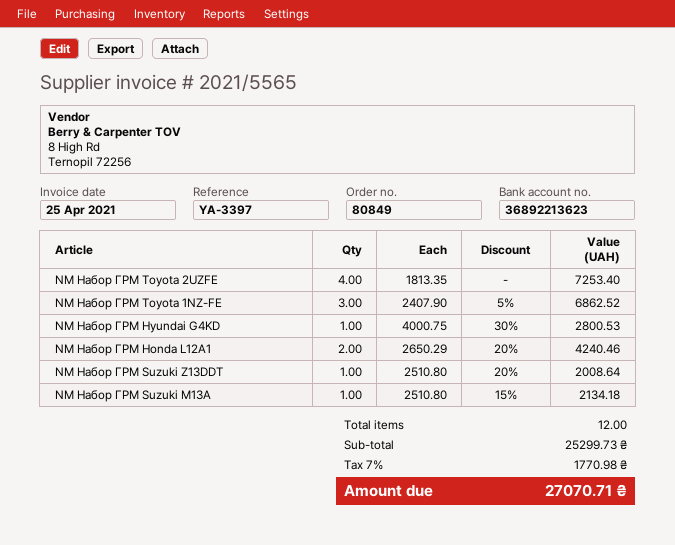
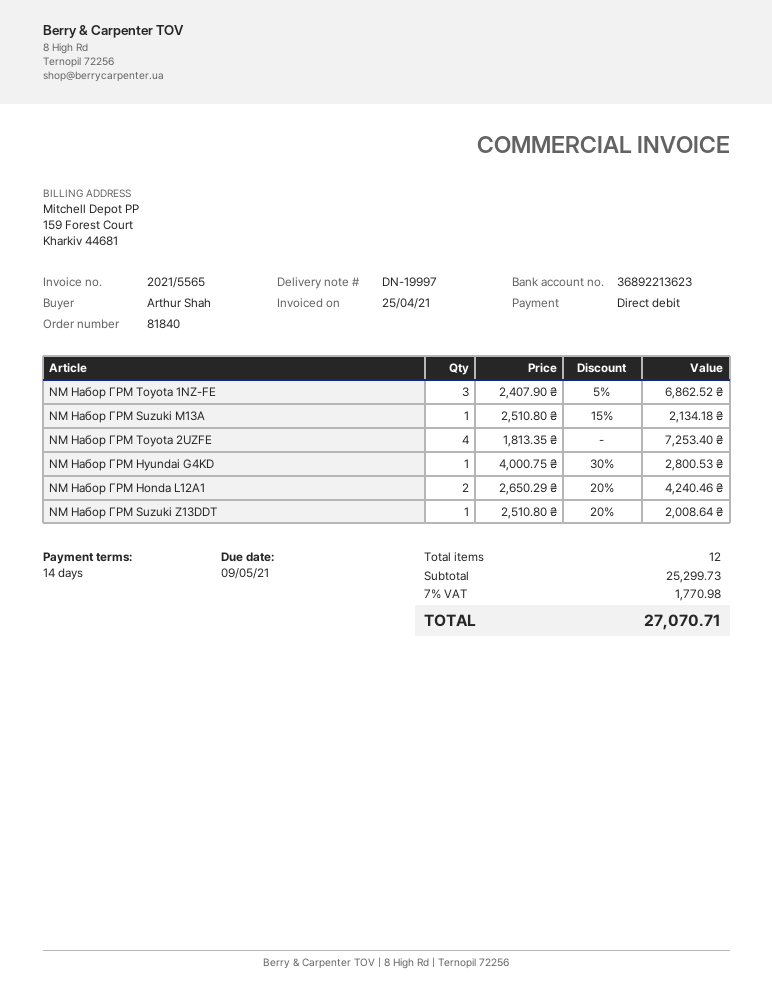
order number: 80849 -> 81840

